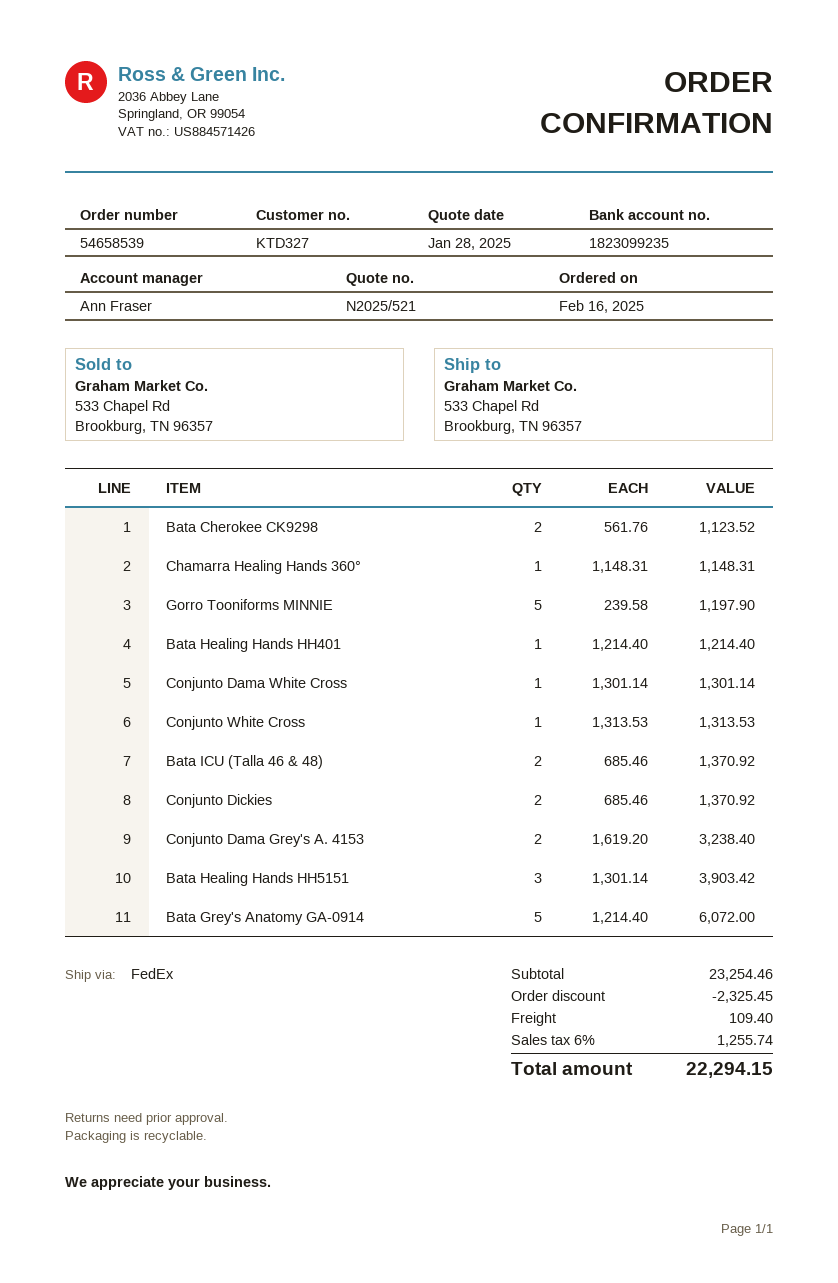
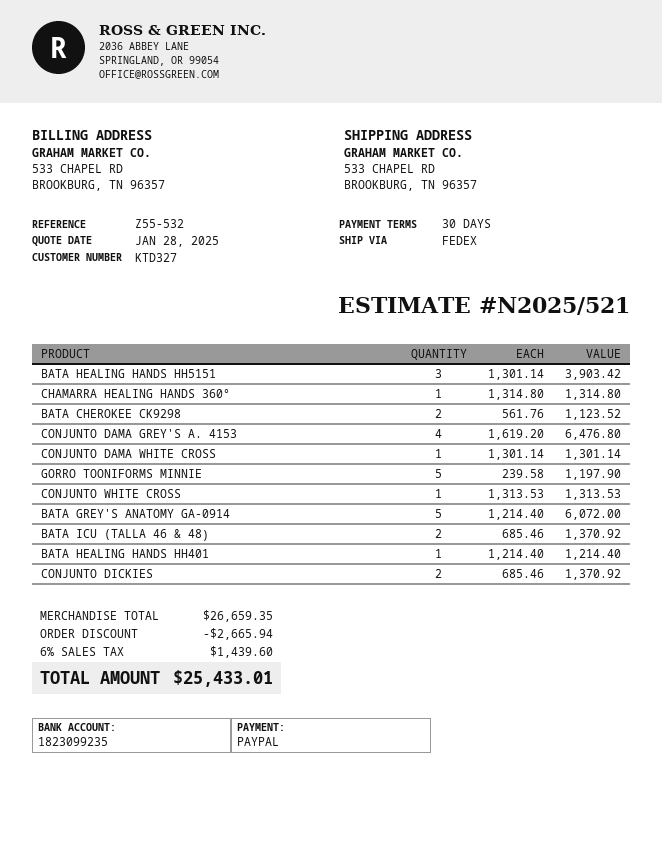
Chamarra Healing Hands 360°: 1 x 1148.31 = 1148.31 -> 1 x 1314.80 = 1314.80
Conjunto Dama Grey's A. 4153: 2 x 1619.20 = 3238.40 -> 4 x 1619.20 = 6476.80
subtotal: 23254.46 -> 26659.35
discount: 2325.45 -> 2665.94
shipping: 109.40 -> none
tax: 6% = 1255.74 -> 6% = 1439.60
total: 22294.15 -> 25433.01

